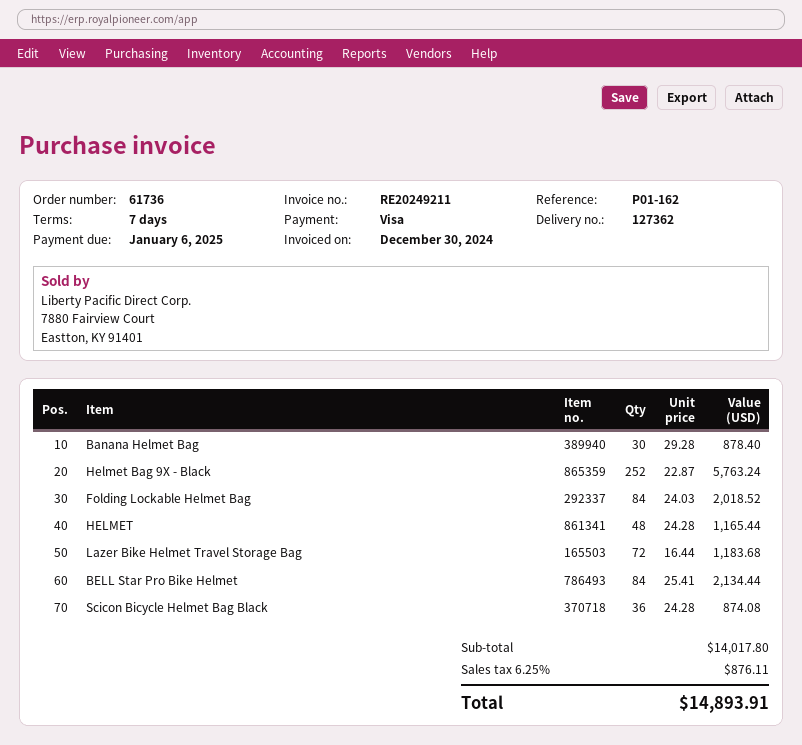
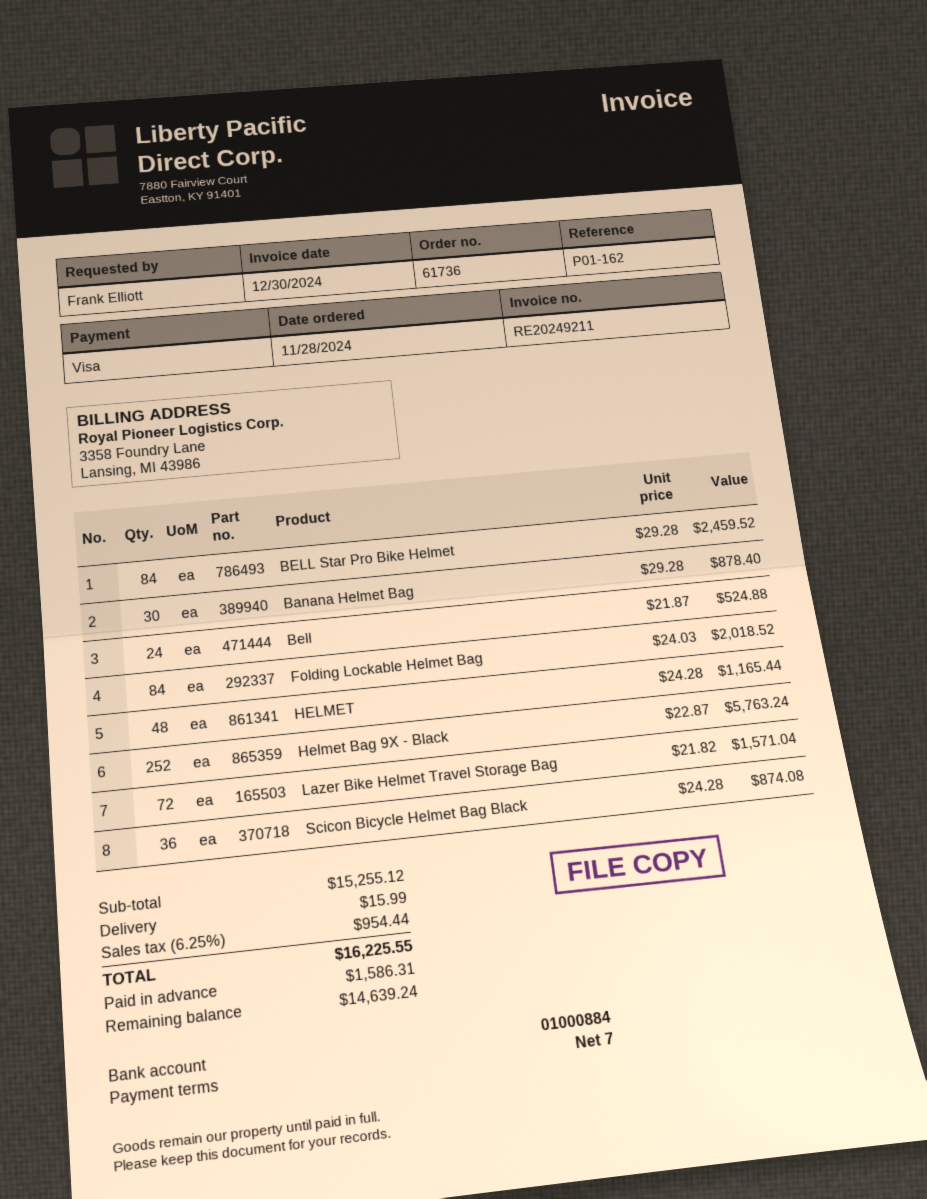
Lazer Bike Helmet Travel Storage Bag: 72 x 16.44 = 1183.68 -> 72 x 21.82 = 1571.04
BELL Star Pro Bike Helmet: 84 x 25.41 = 2134.44 -> 84 x 29.28 = 2459.52
Bell: none -> 24 x 21.87 = 524.88
subtotal: 14017.80 -> 15255.12
shipping: none -> 15.99
tax: 6.25% = 876.11 -> 6.25% = 954.44
total: 14893.91 -> 16225.55

